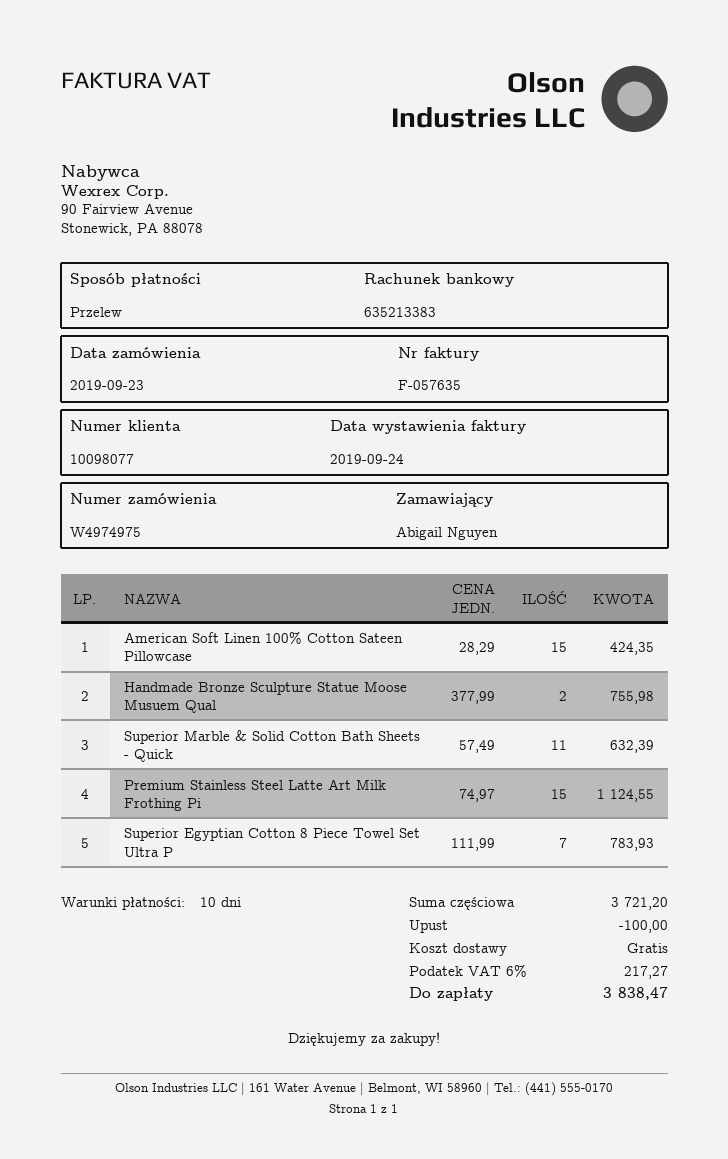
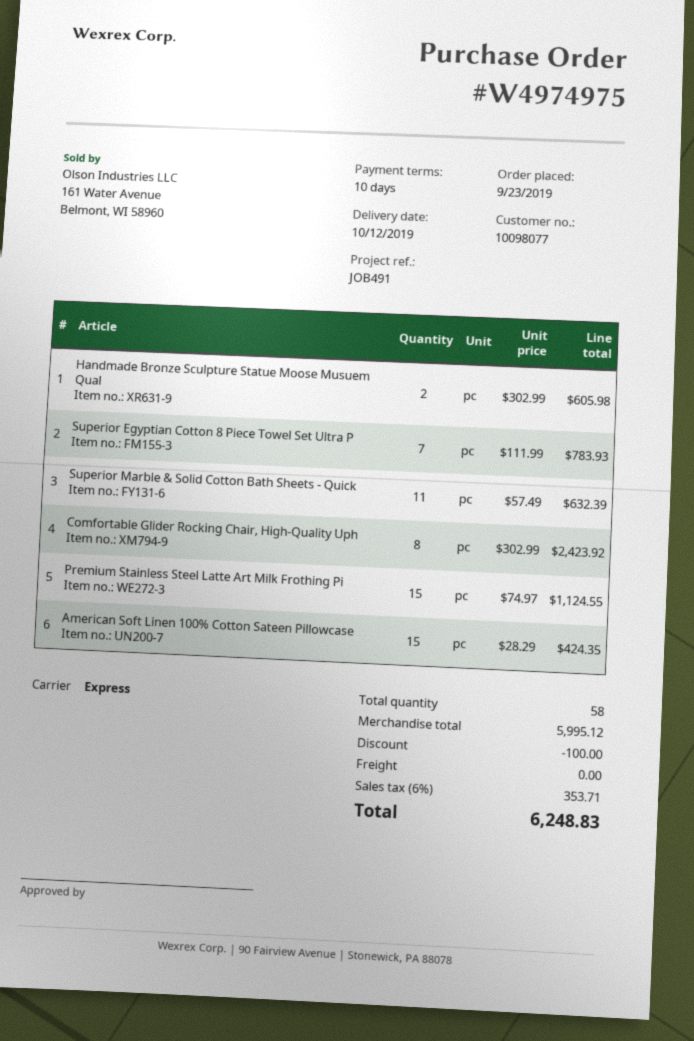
Handmade Bronze Sculpture Statue Moose Musuem Qual: 2 x 377.99 = 755.98 -> 2 x 302.99 = 605.98
Comfortable Glider Rocking Chair, High-Quality Uph: none -> 8 x 302.99 = 2423.92
subtotal: 3721.20 -> 5995.12
tax: 6% = 217.27 -> 6% = 353.71
total: 3838.47 -> 6248.83

